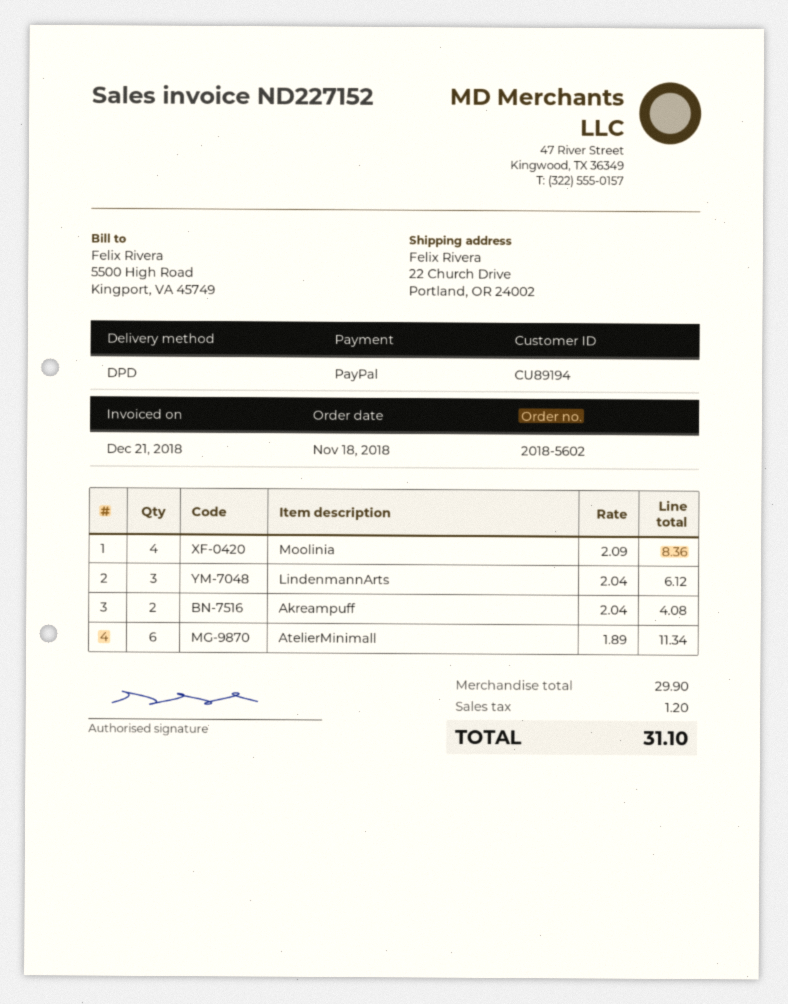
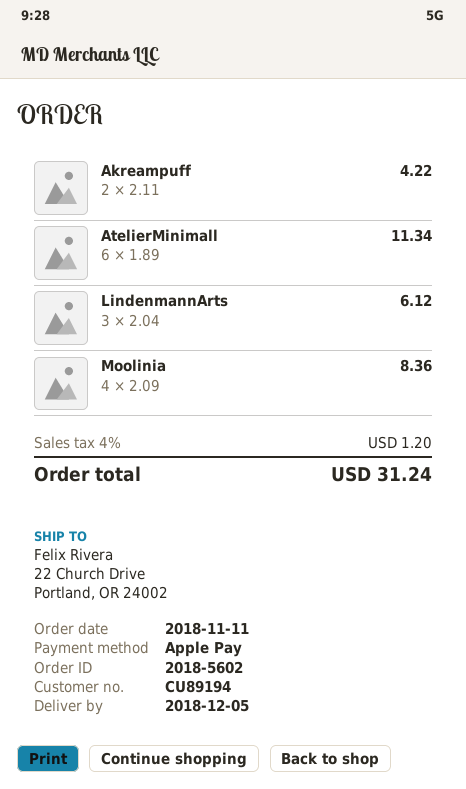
order date: 2018-11-18 -> 2018-11-11
payment method: PayPal -> Apple Pay
Akreampuff: 2 x 2.04 = 4.08 -> 2 x 2.11 = 4.22
total: 31.10 -> 31.24

